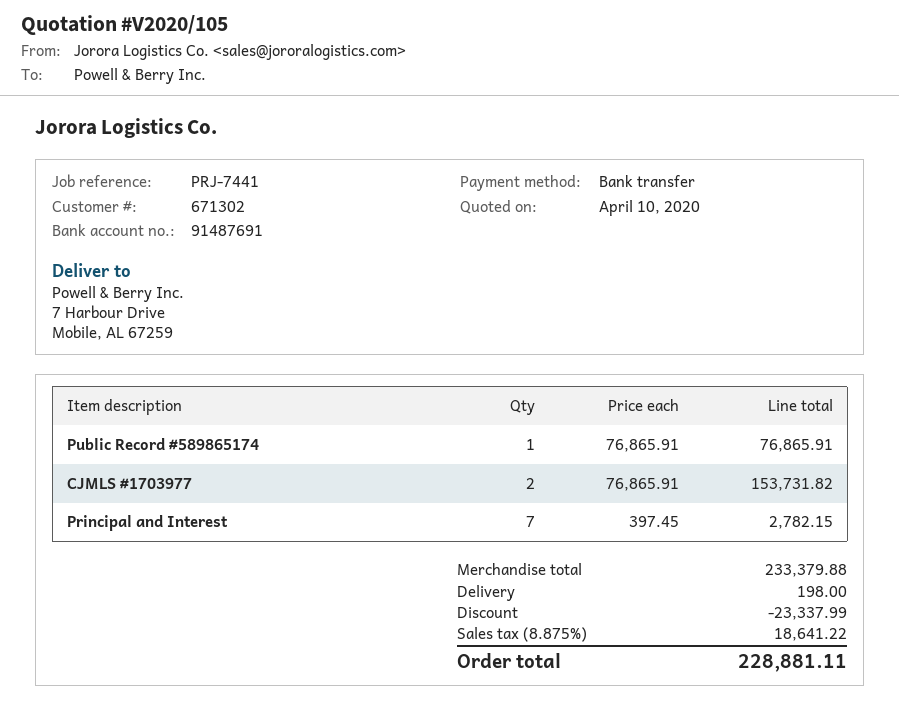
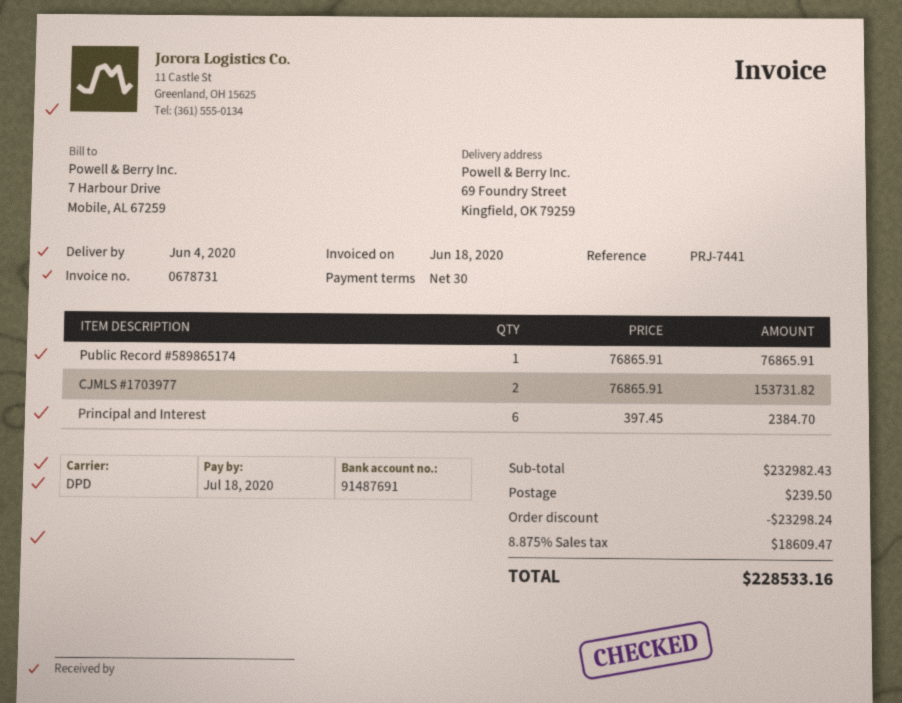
ship to: 7 Harbour Drive, Mobile, AL 67259 -> 69 Foundry Street, Kingfield, OK 79259
Principal and Interest: 7 x 397.45 = 2782.15 -> 6 x 397.45 = 2384.70
subtotal: 233379.88 -> 232982.43
discount: 23337.99 -> 23298.24
shipping: 198.00 -> 239.50
tax: 8.875% = 18641.22 -> 8.875% = 18609.47
total: 228881.11 -> 228533.16

